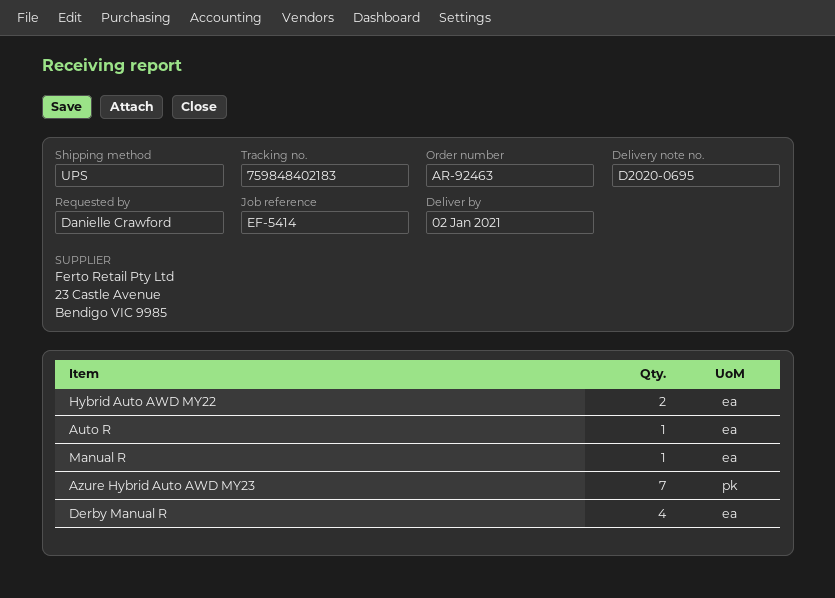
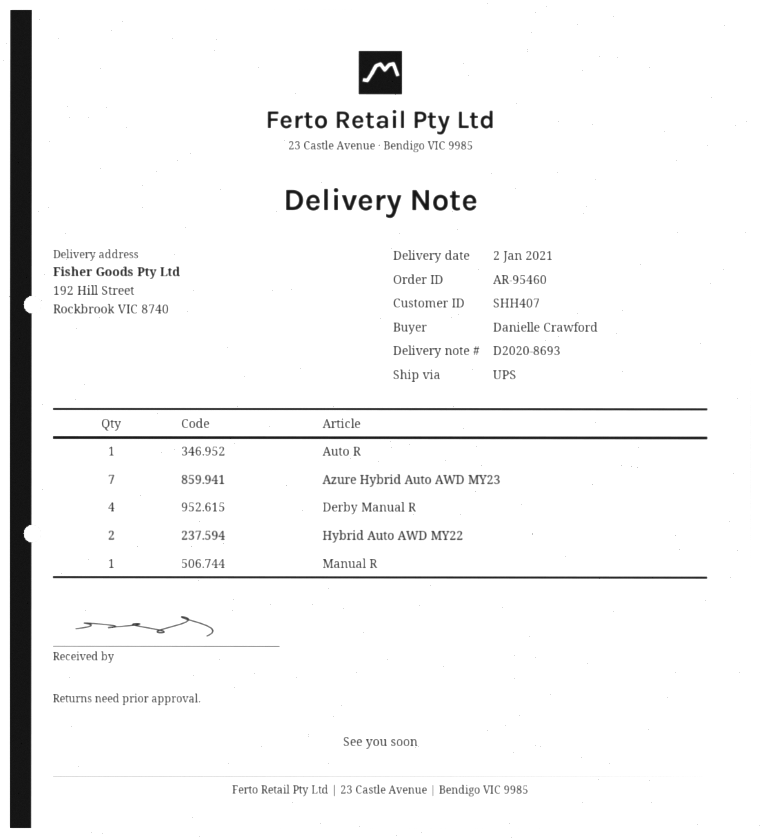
order number: AR-92463 -> AR-95460
delivery note number: D2020-0695 -> D2020-8693

